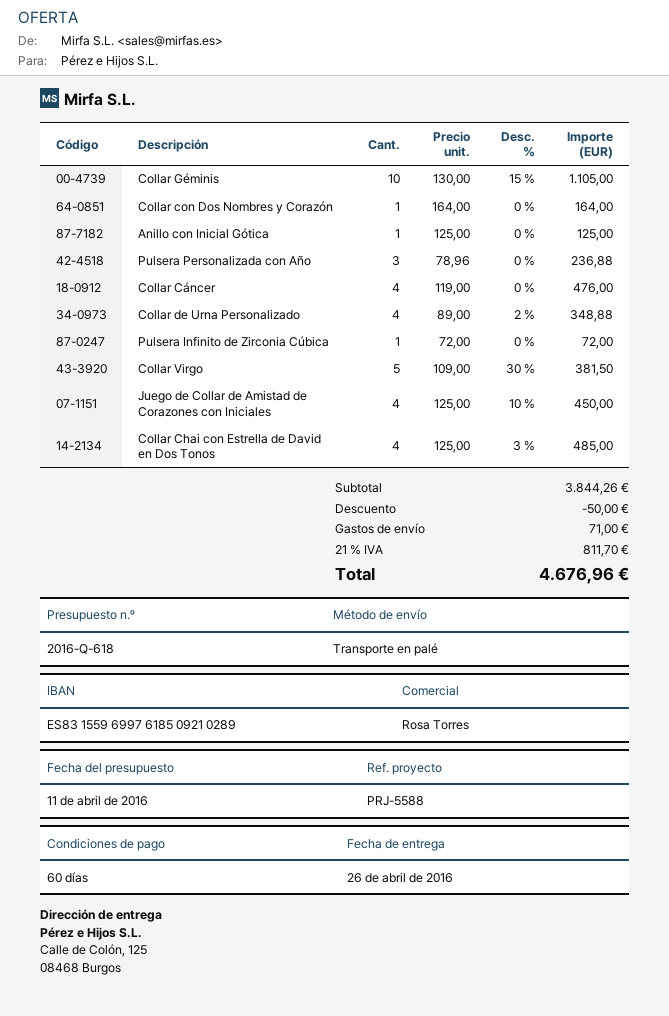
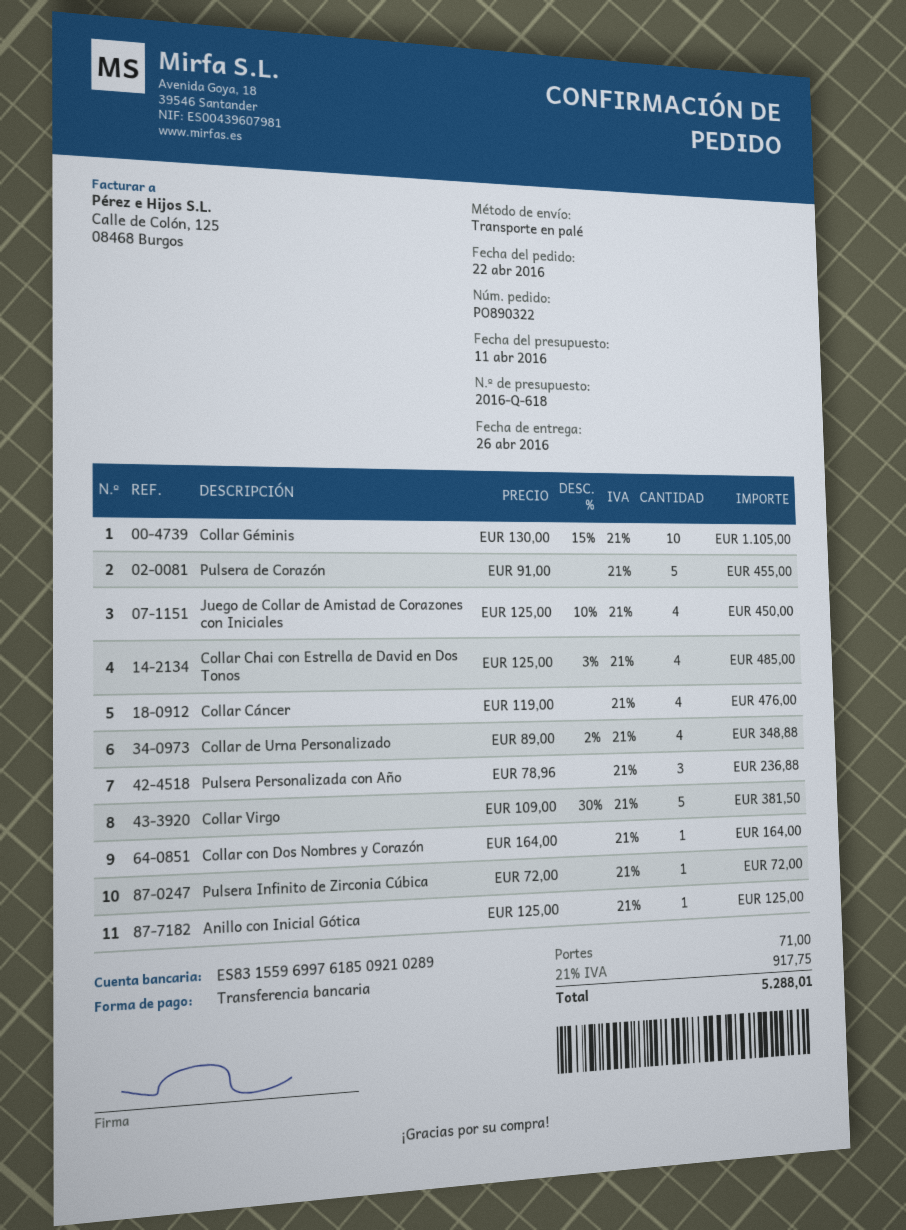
Pulsera de Corazón: none -> 5 x 91.00 = 455.00
discount: 50.00 -> none
tax: 21% = 811.70 -> 21% = 917.75
total: 4676.96 -> 5288.01

